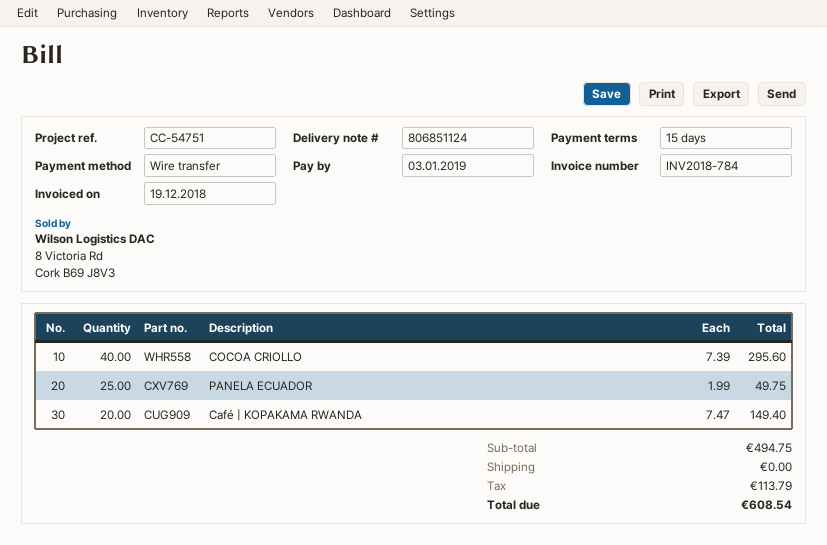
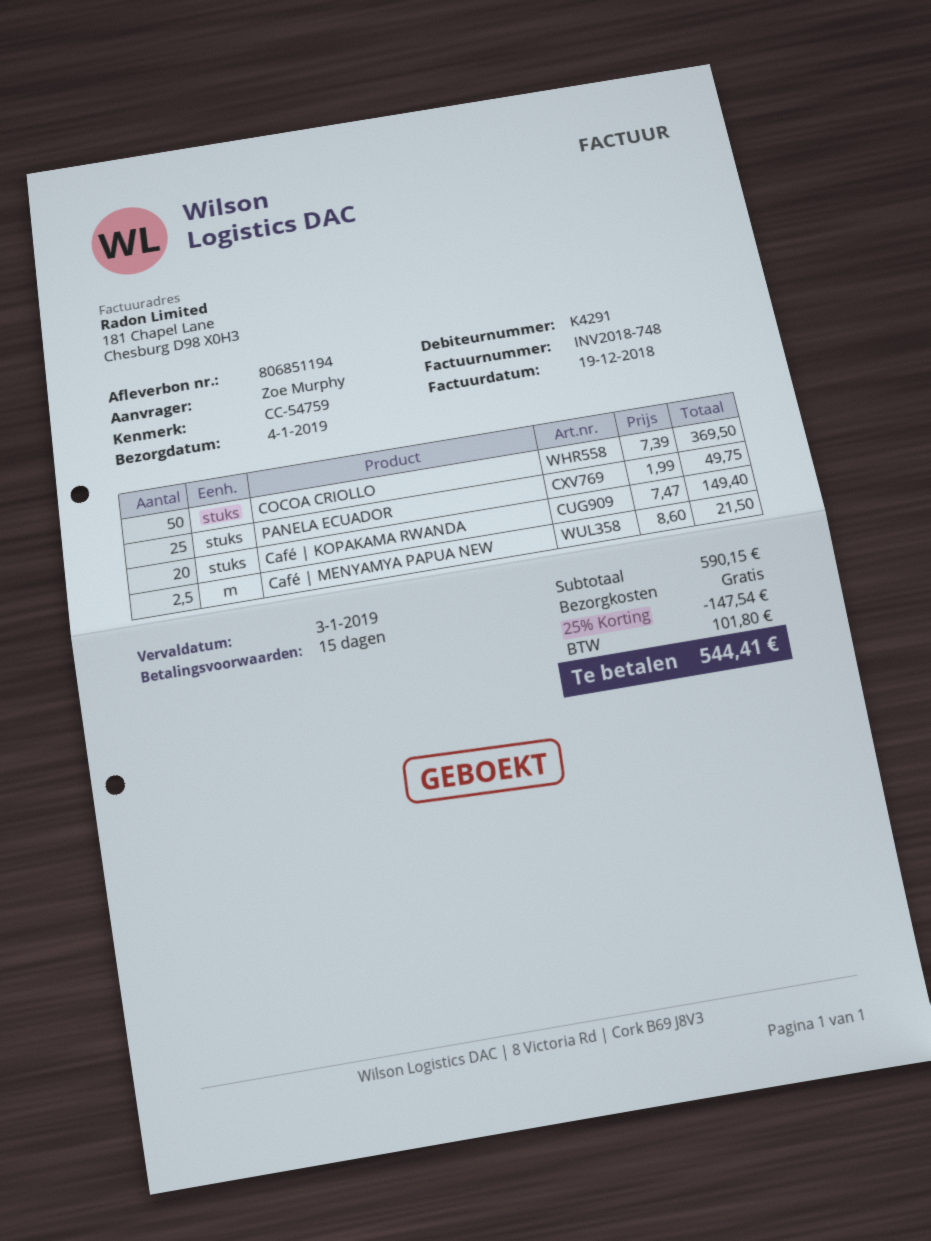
delivery note number: 806851124 -> 806851194
invoice number: INV2018-784 -> INV2018-748
reference: CC-54751 -> CC-54759
COCOA CRIOLLO: 40 x 7.39 = 295.60 -> 50 x 7.39 = 369.50
Café | MENYAMYA PAPUA NEW: none -> 2.5 x 8.60 = 21.50
subtotal: 494.75 -> 590.15
discount: none -> 25% = 147.54
tax: 113.79 -> 101.80
total: 608.54 -> 544.41

